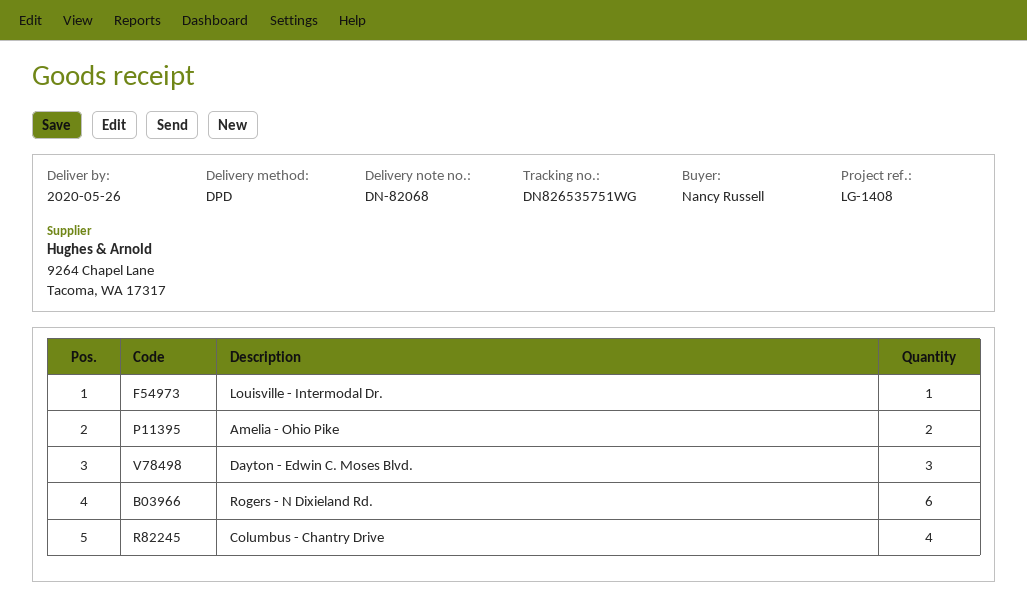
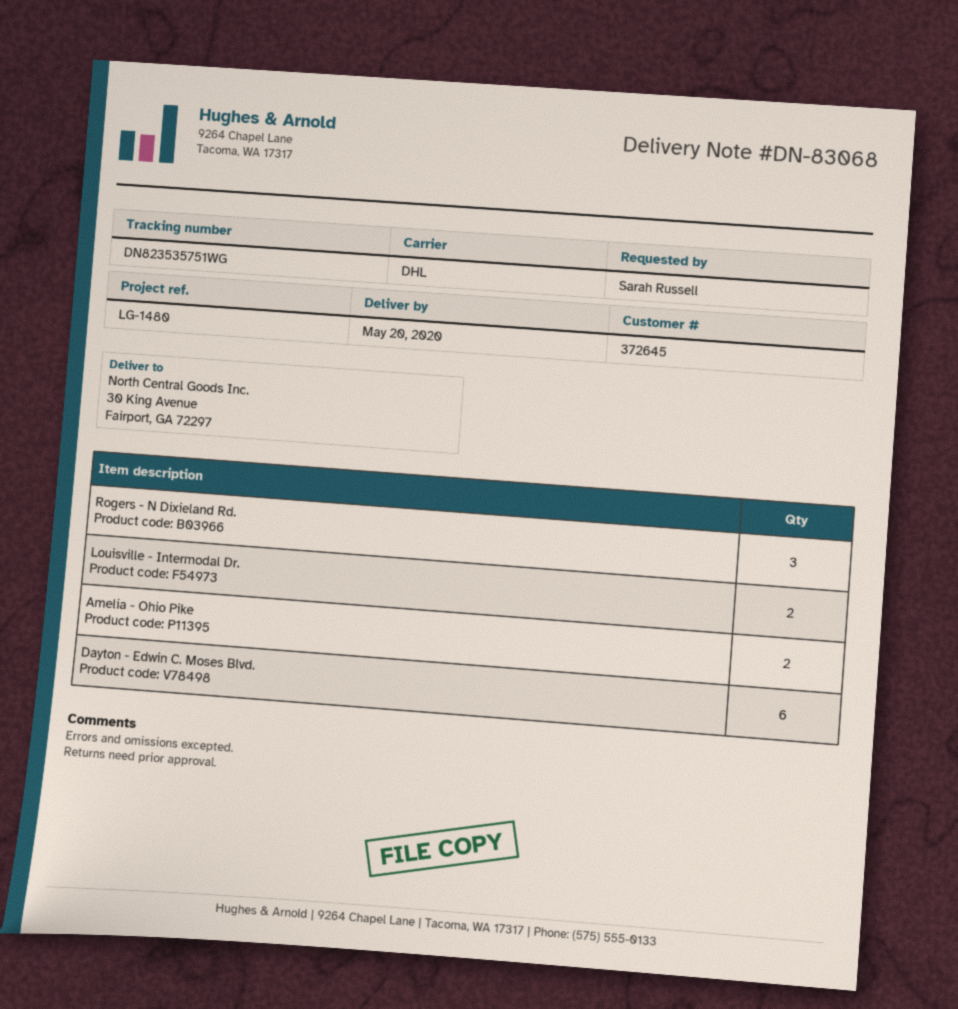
delivery note number: DN-82068 -> DN-83068
delivery date: 2020-05-26 -> 2020-05-20
reference: LG-1408 -> LG-1480
ordered by: Nancy Russell -> Sarah Russell
shipping method: DPD -> DHL
tracking number: DN826535751WG -> DN823535751WG
Louisville - Intermodal Dr.: 1 -> 2
Dayton - Edwin C. Moses Blvd.: 3 -> 6
Rogers - N Dixieland Rd.: 6 -> 3
Columbus - Chantry Drive: 4 -> none

